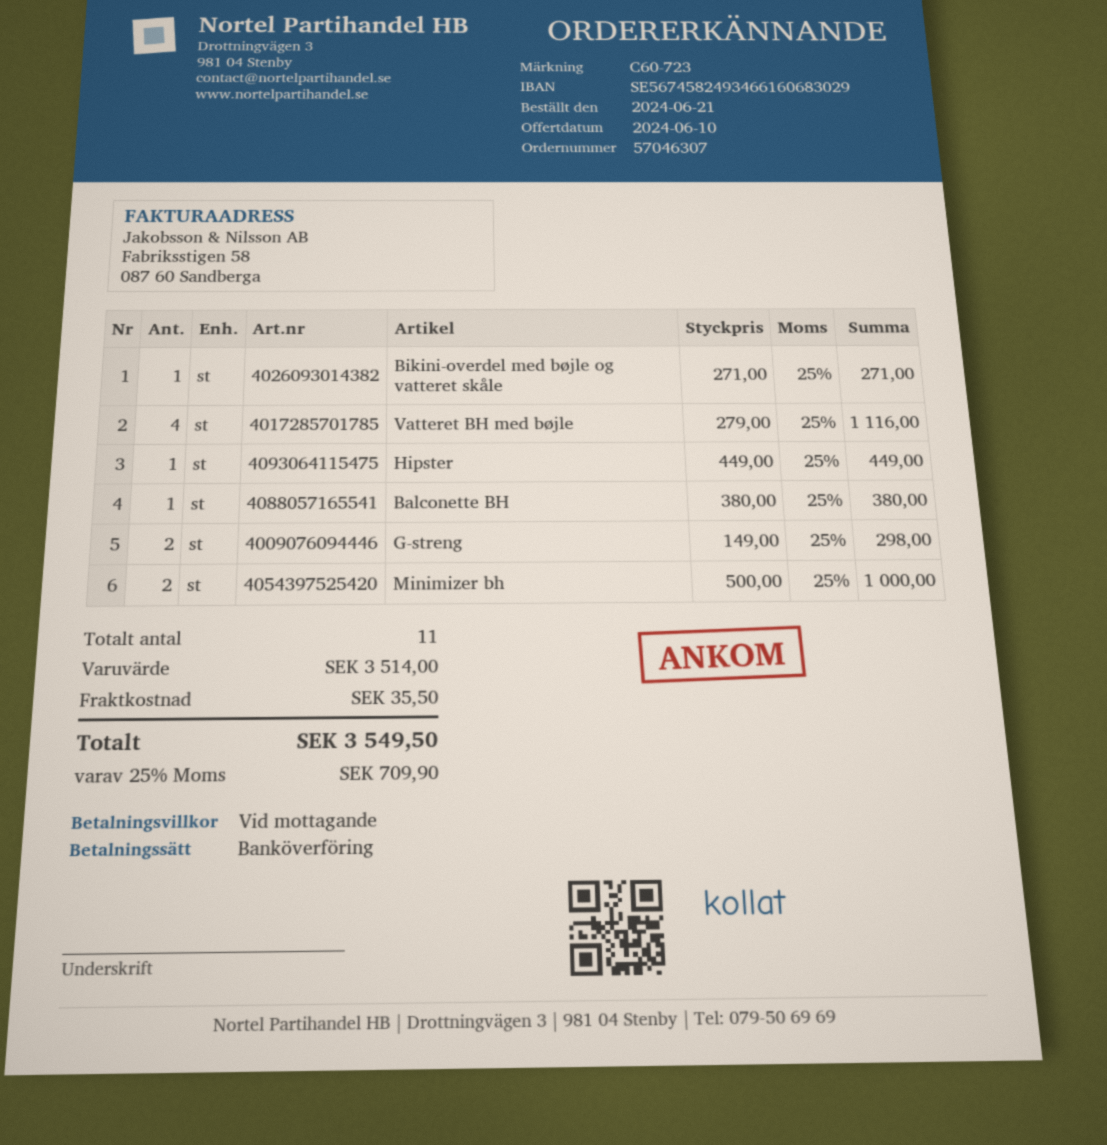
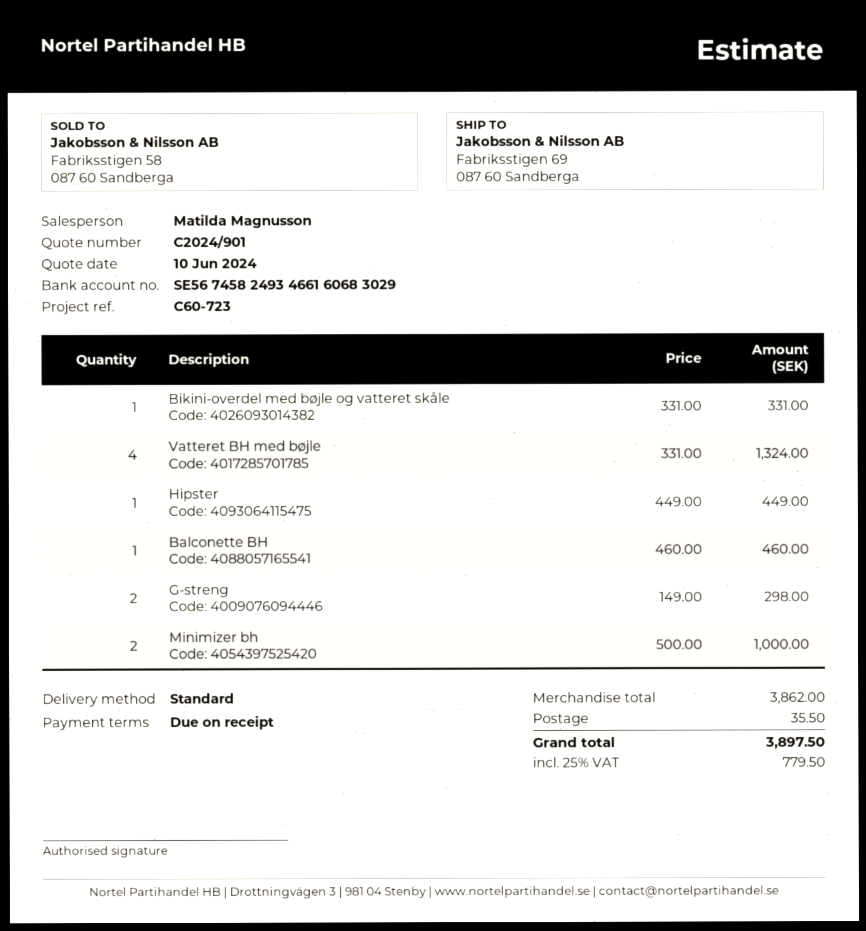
Bikini-overdel med bøjle og vatteret skåle: 1 x 271.00 = 271.00 -> 1 x 331.00 = 331.00
Vatteret BH med bøjle: 4 x 279.00 = 1116.00 -> 4 x 331.00 = 1324.00
Balconette BH: 1 x 380.00 = 380.00 -> 1 x 460.00 = 460.00
subtotal: 3514.00 -> 3862.00
tax: 25% = 709.90 -> 25% = 779.50
total: 3549.50 -> 3897.50

